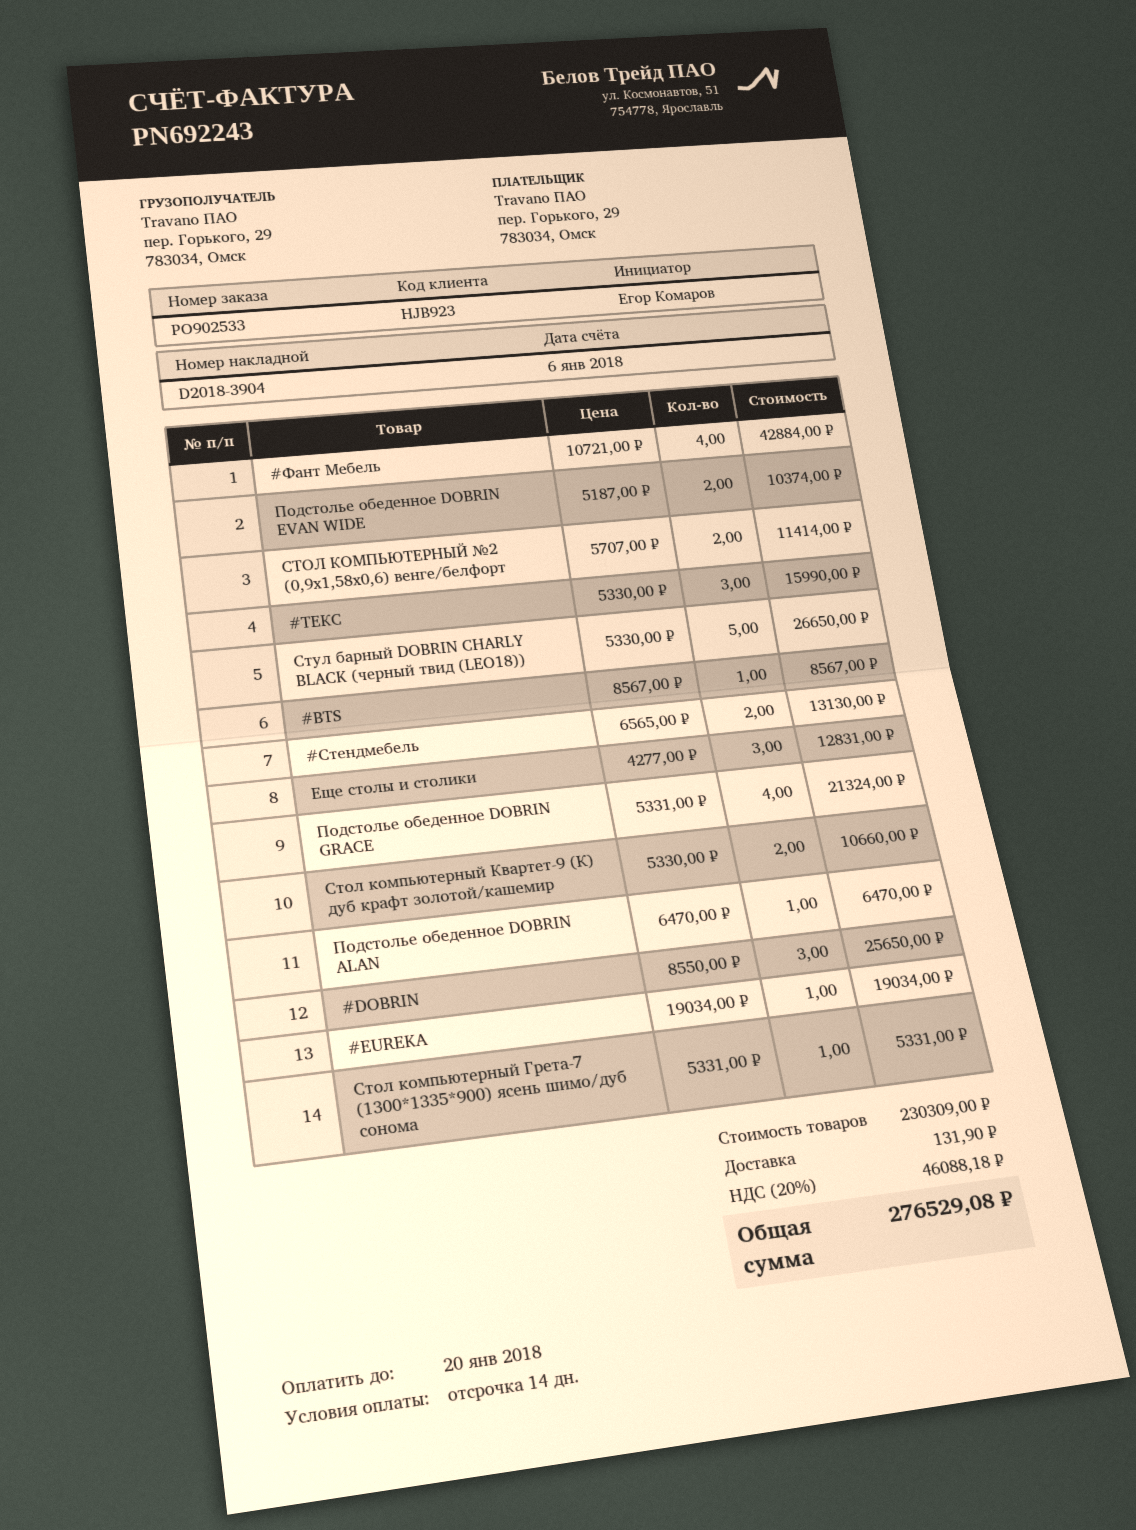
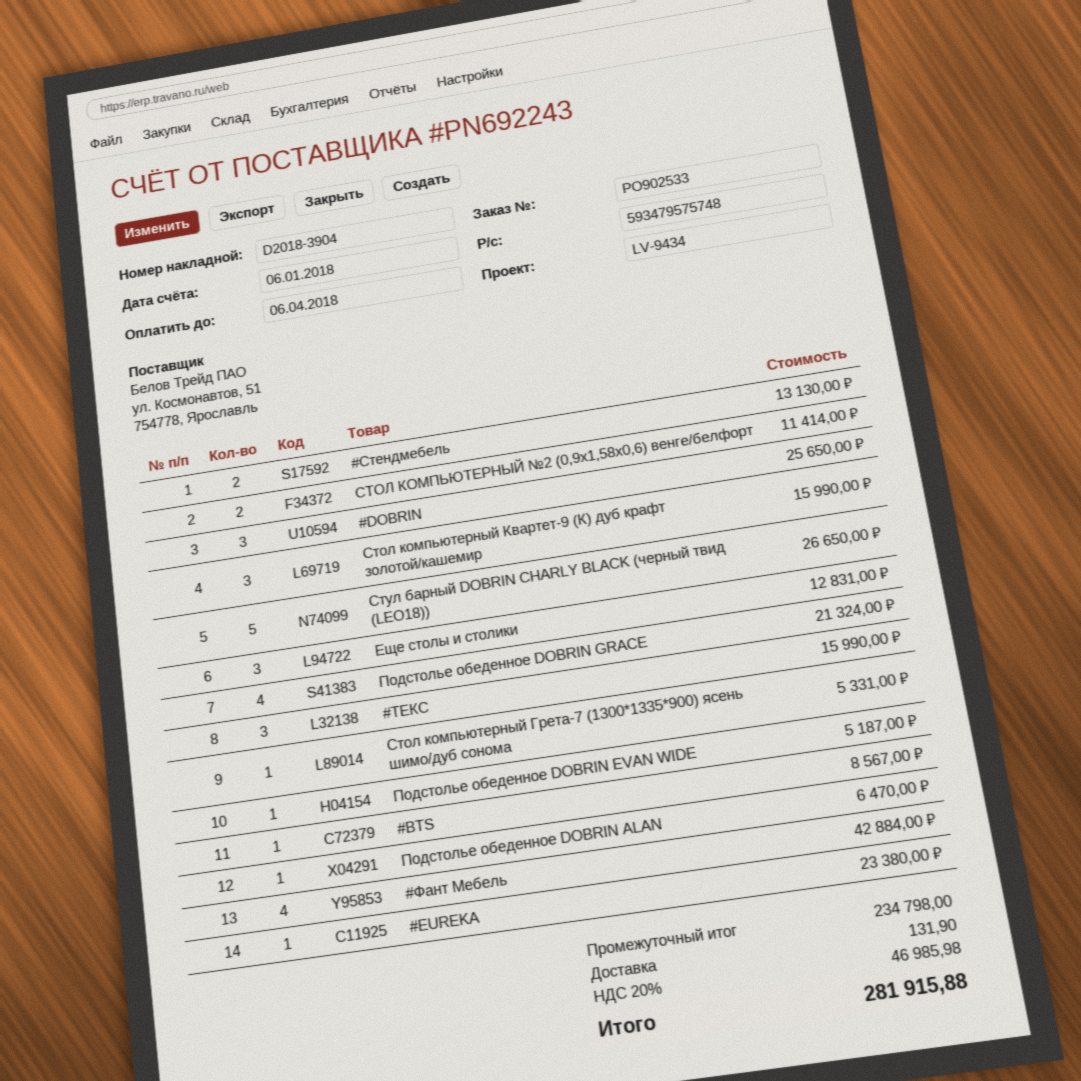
due date: 2018-01-20 -> 2018-04-06
Подстолье обеденное DOBRIN EVAN WIDE: 2 for 10374.00 -> 1 for 5187.00
Стол компьютерный Квартет-9 (К) дуб крафт золотой/кашемир: 2 for 10660.00 -> 3 for 15990.00
#EUREKA: 1 for 19034.00 -> 1 for 23380.00
subtotal: 230309.00 -> 234798.00
tax: 20% = 46088.18 -> 20% = 46985.98
total: 276529.08 -> 281915.88

